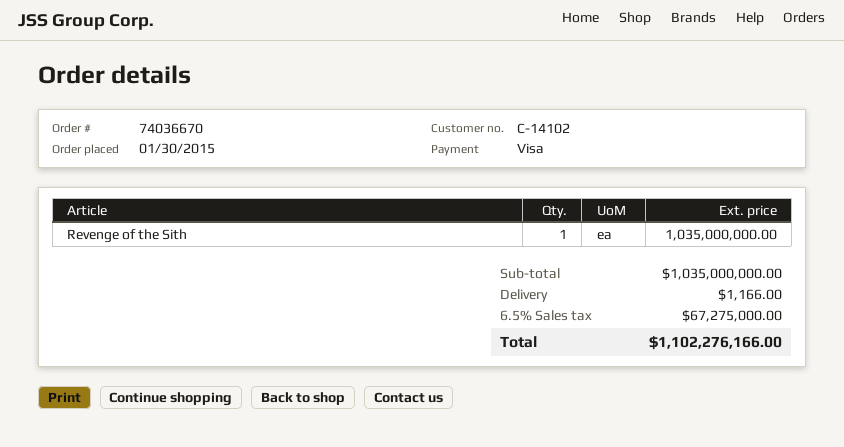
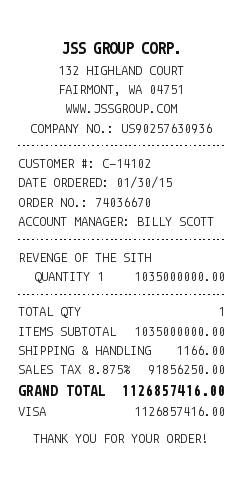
tax: 6.5% = 67275000.00 -> 8.875% = 91856250.00
total: 1102276166.00 -> 1126857416.00

